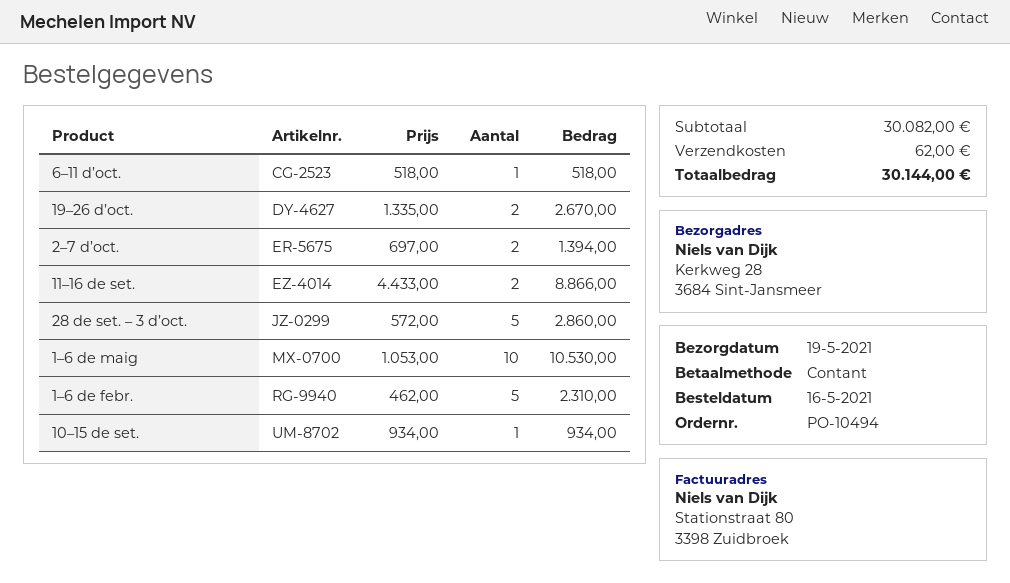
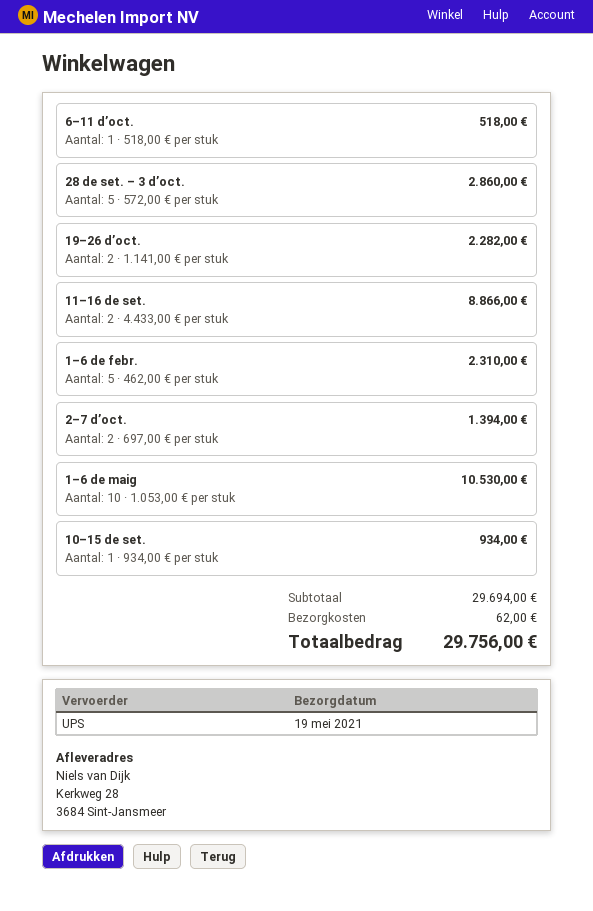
19–26 d’oct.: 2 x 1335.00 = 2670.00 -> 2 x 1141.00 = 2282.00
subtotal: 30082.00 -> 29694.00
total: 30144.00 -> 29756.00

